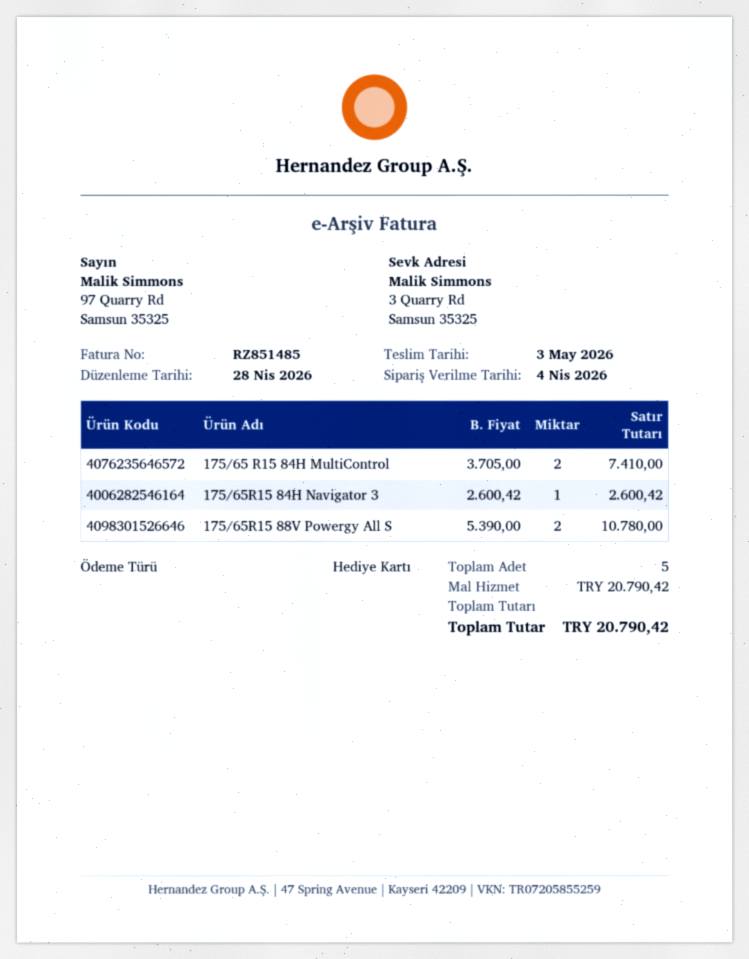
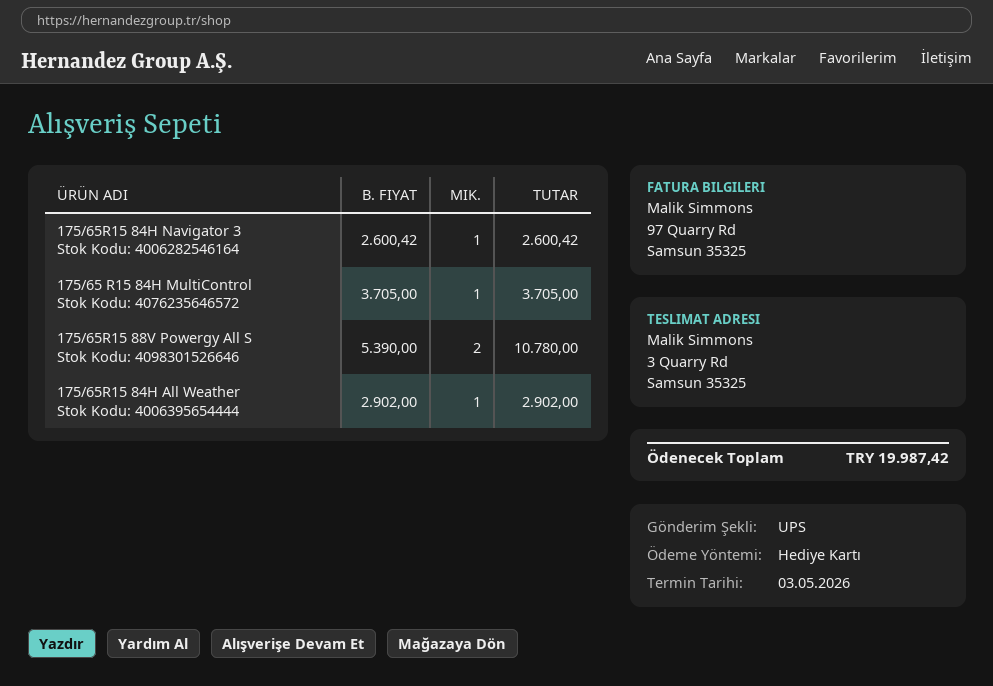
175/65 R15 84H MultiControl: 2 x 3705.00 = 7410.00 -> 1 x 3705.00 = 3705.00
175/65R15 84H All Weather: none -> 1 x 2902.00 = 2902.00
total: 20790.42 -> 19987.42

